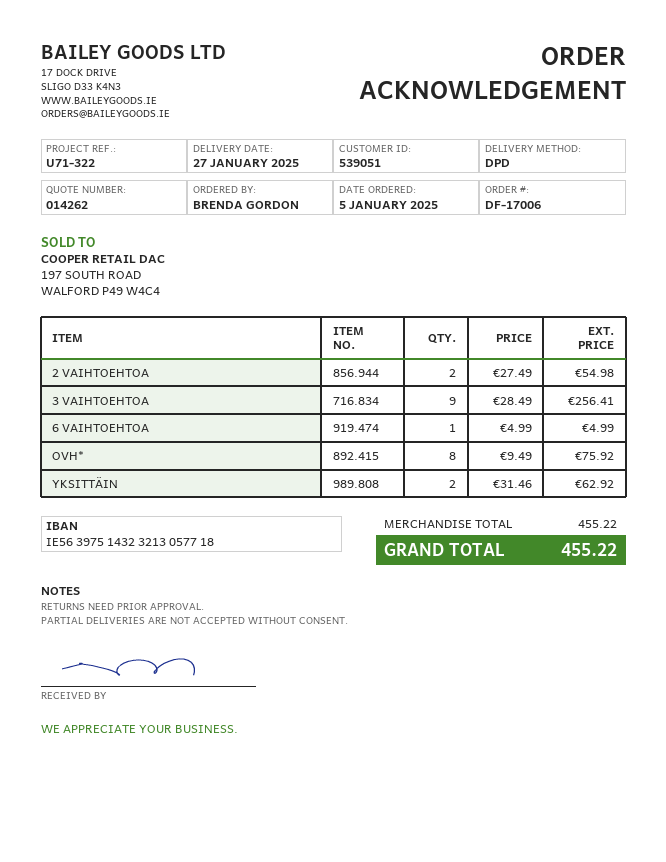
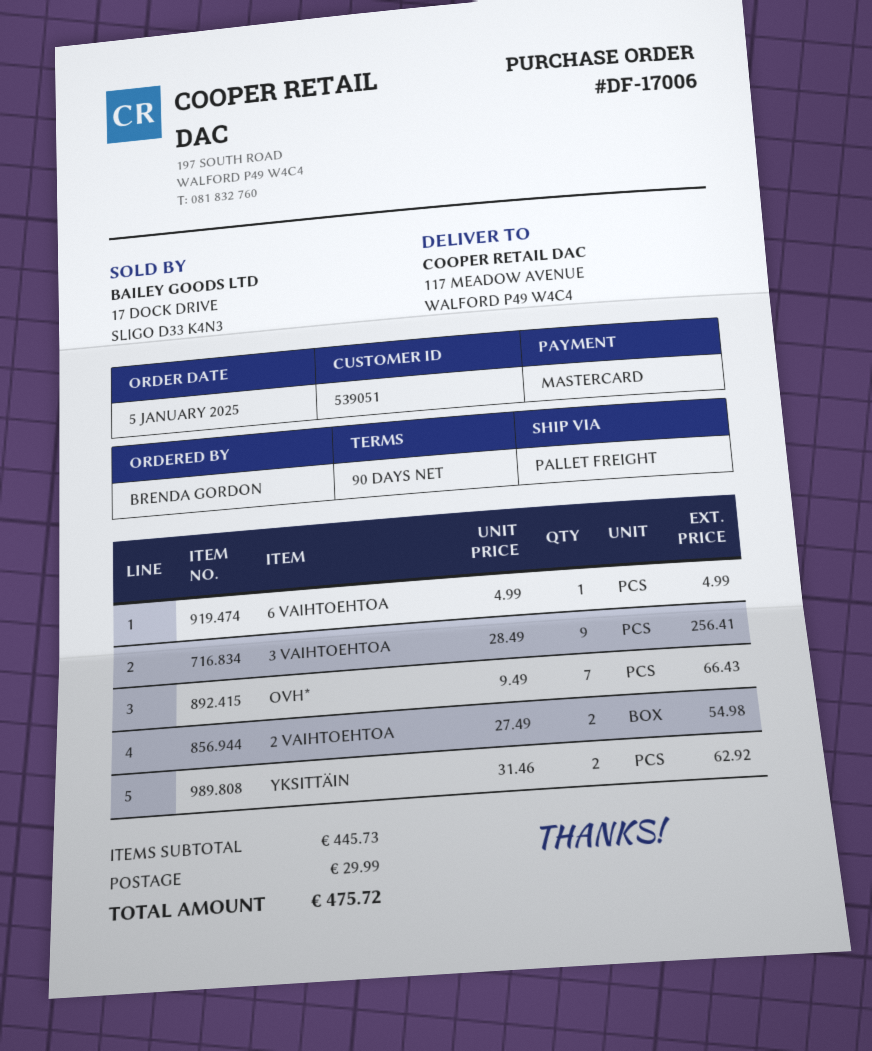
shipping method: DPD -> pallet freight
OVH*: 8 x 9.49 = 75.92 -> 7 x 9.49 = 66.43
subtotal: 455.22 -> 445.73
shipping: none -> 29.99
total: 455.22 -> 475.72

